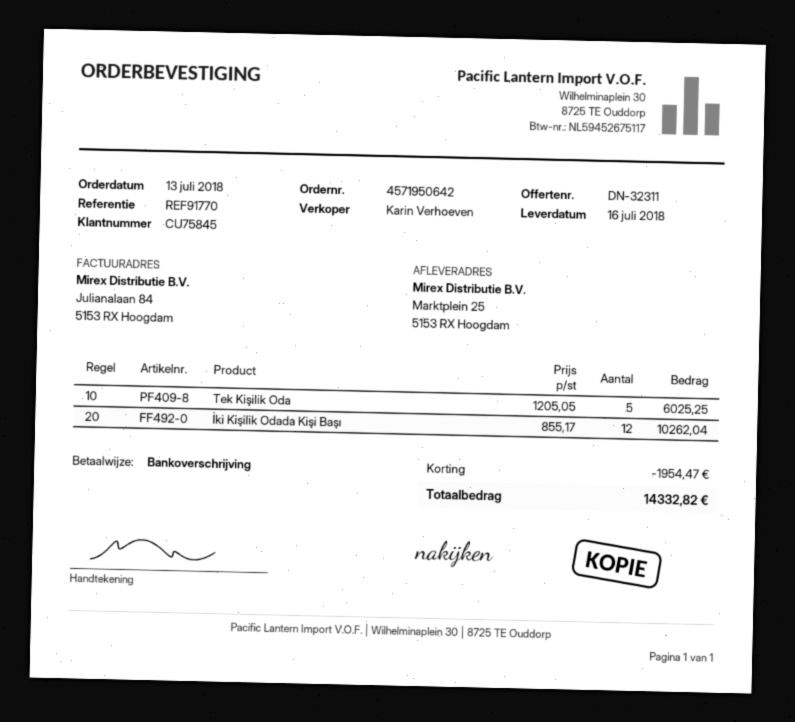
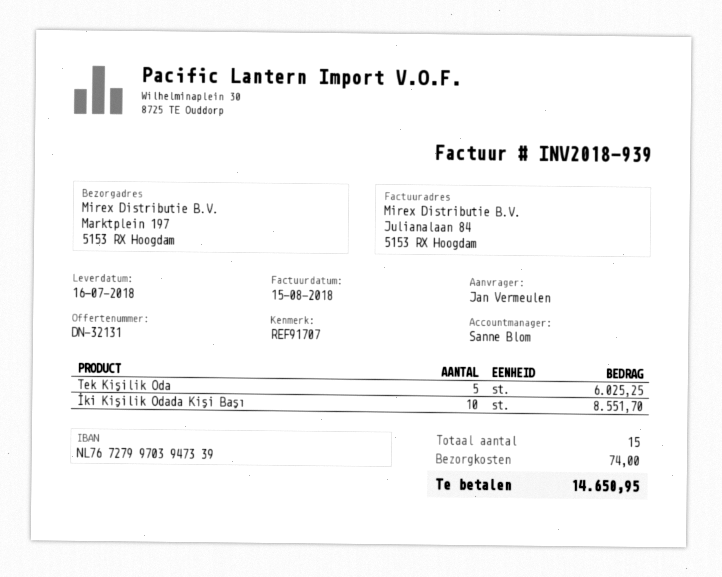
quote number: DN-32311 -> DN-32131
reference: REF91770 -> REF91707
sales rep: Karin Verhoeven -> Sanne Blom
ship to: Marktplein 25, 5153 RX Hoogdam -> Marktplein 197, 5153 RX Hoogdam
İki Kişilik Odada Kişi Başı: 12 for 10262.04 -> 10 for 8551.70
discount: 1954.47 -> none
shipping: none -> 74.00
total: 14332.82 -> 14650.95

